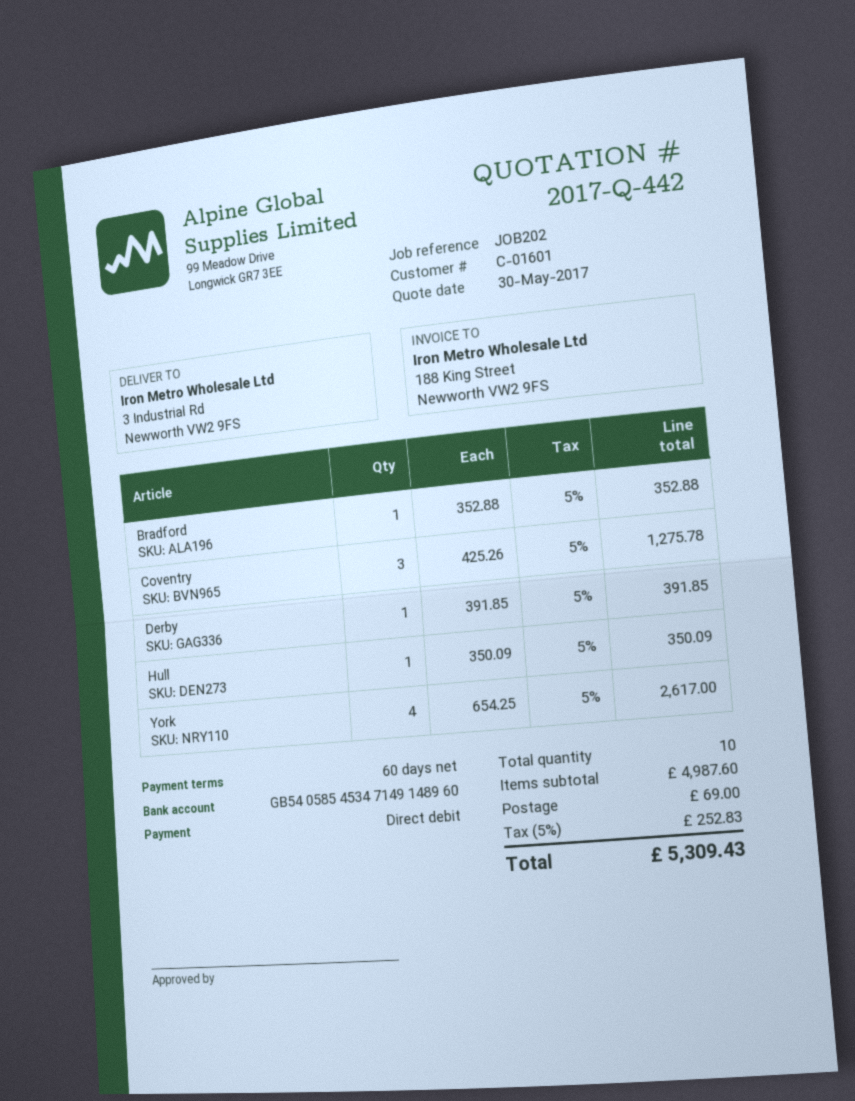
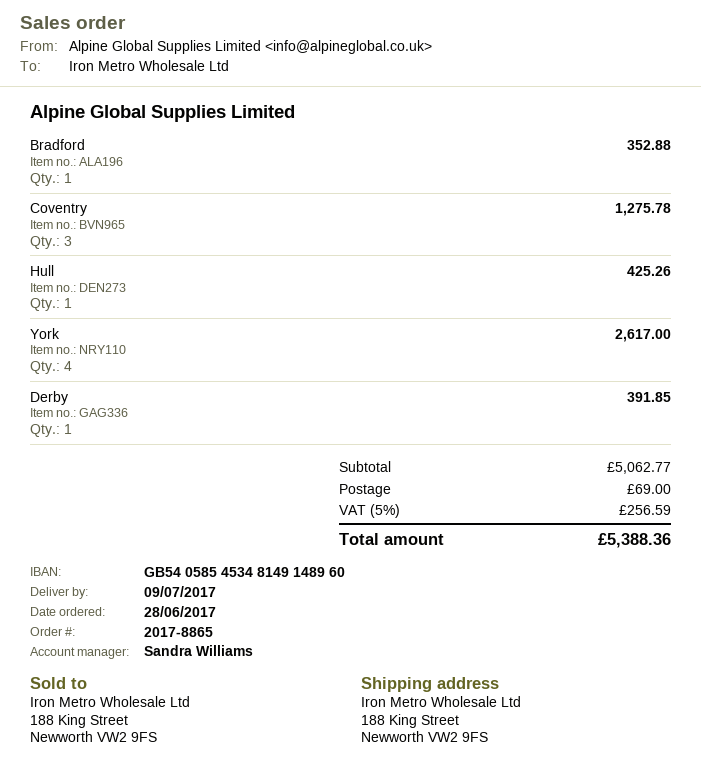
bank account: GB54058545347149148960 -> GB54058545348149148960
ship to: 3 Industrial Rd, Newworth VW2 9FS -> 188 King Street, Newworth VW2 9FS
Hull: 1 for 350.09 -> 1 for 425.26
subtotal: 4987.60 -> 5062.77
tax: 5% = 252.83 -> 5% = 256.59
total: 5309.43 -> 5388.36

